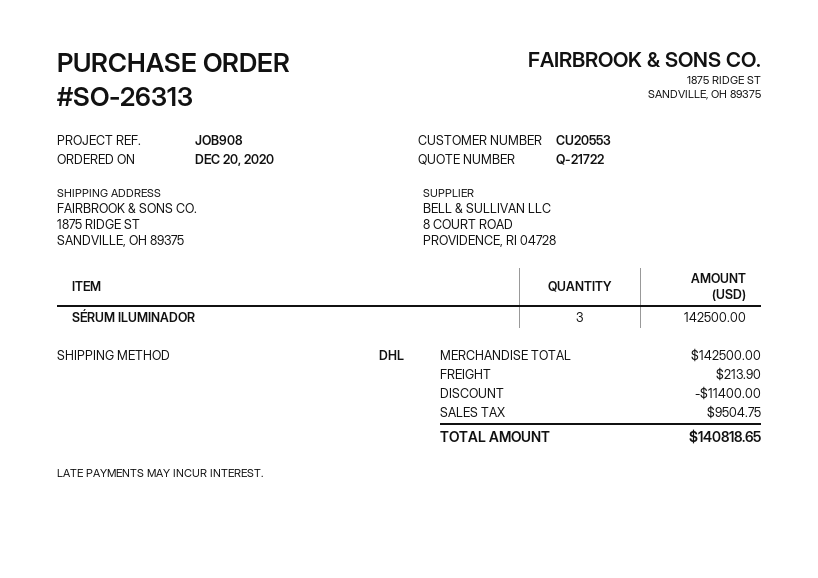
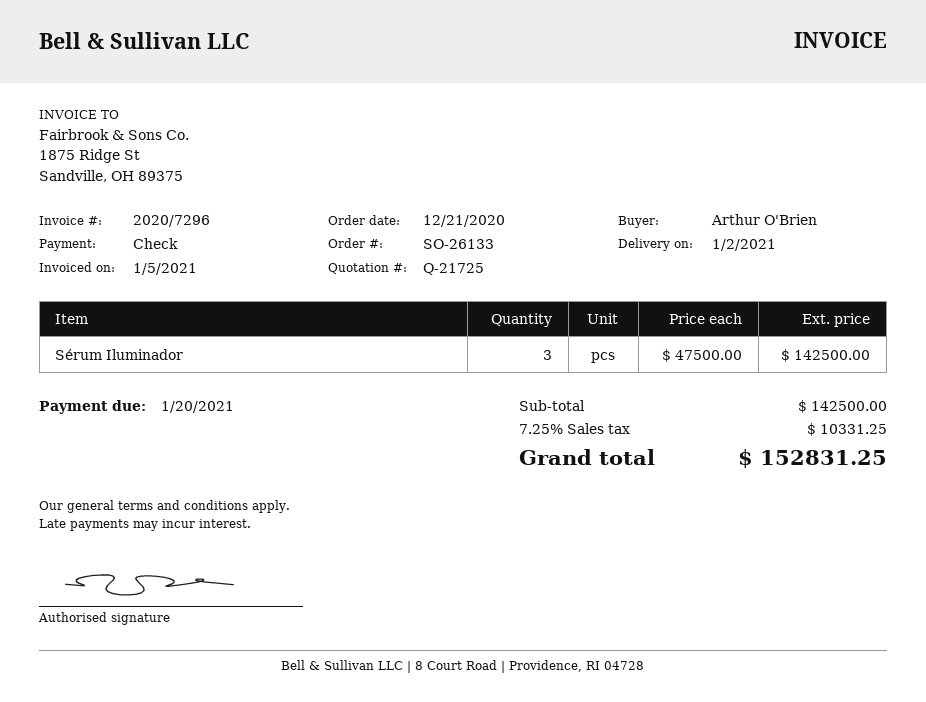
quote number: Q-21722 -> Q-21725
order number: SO-26313 -> SO-26133
order date: 2020-12-20 -> 2020-12-21
discount: 11400.00 -> none
shipping: 213.90 -> none
tax: 9504.75 -> 10331.25
total: 140818.65 -> 152831.25

